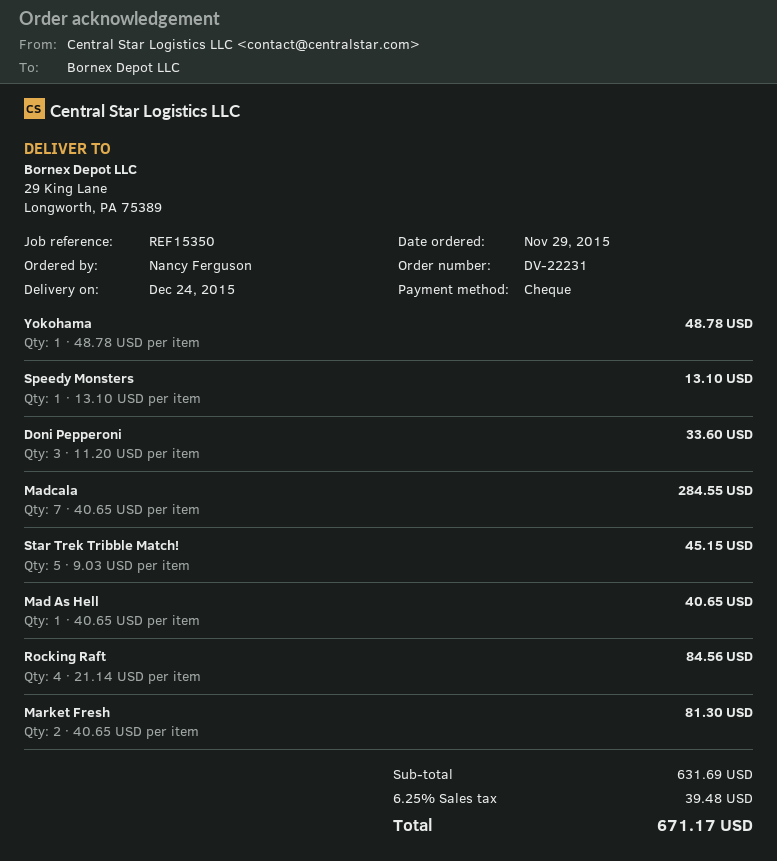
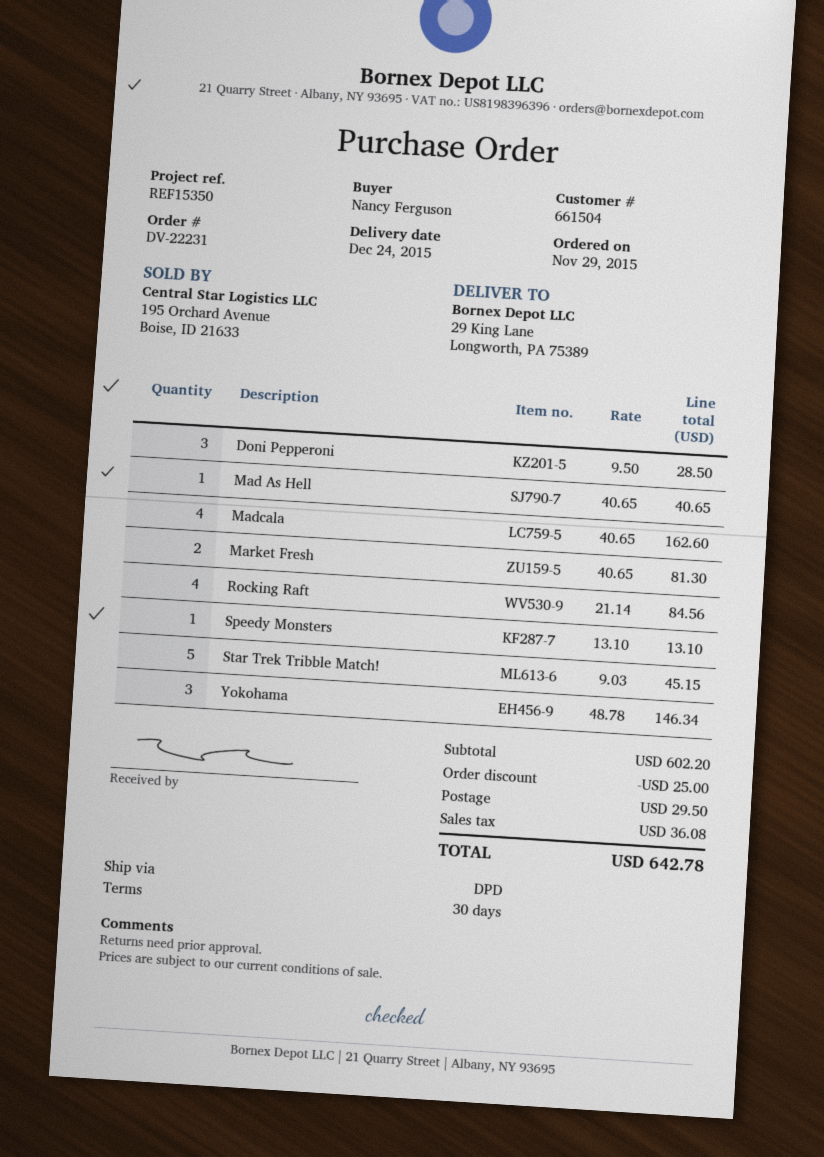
Yokohama: 1 x 48.78 = 48.78 -> 3 x 48.78 = 146.34
Doni Pepperoni: 3 x 11.20 = 33.60 -> 3 x 9.50 = 28.50
Madcala: 7 x 40.65 = 284.55 -> 4 x 40.65 = 162.60
subtotal: 631.69 -> 602.20
discount: none -> 25.00
shipping: none -> 29.50
tax: 39.48 -> 36.08
total: 671.17 -> 642.78

